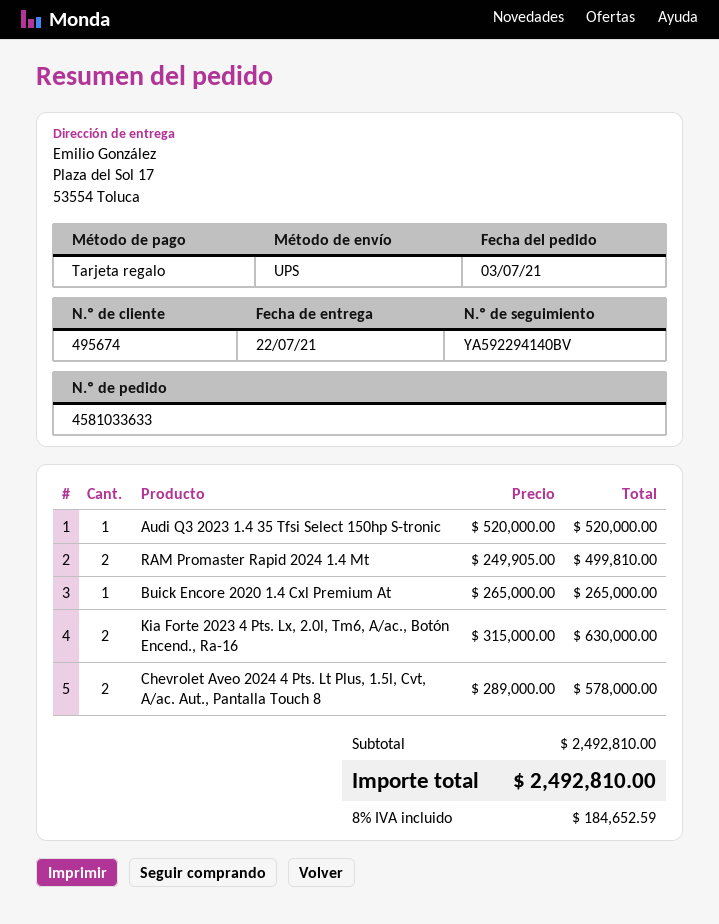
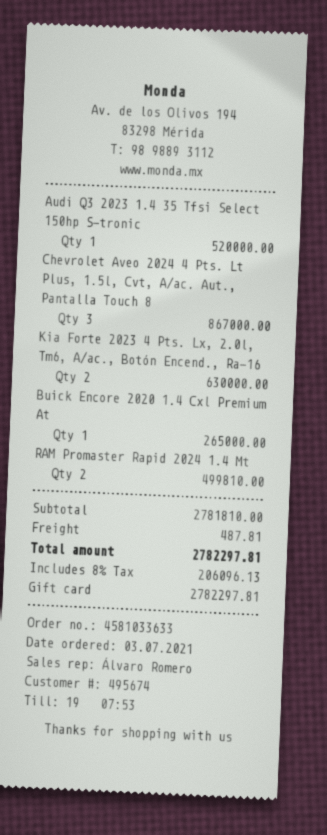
Chevrolet Aveo 2024 4 Pts. Lt Plus, 1.5l, Cvt, A/ac. Aut., Pantalla Touch 8: 2 for 578000.00 -> 3 for 867000.00
subtotal: 2492810.00 -> 2781810.00
shipping: none -> 487.81
tax: 8% = 184652.59 -> 8% = 206096.13
total: 2492810.00 -> 2782297.81

